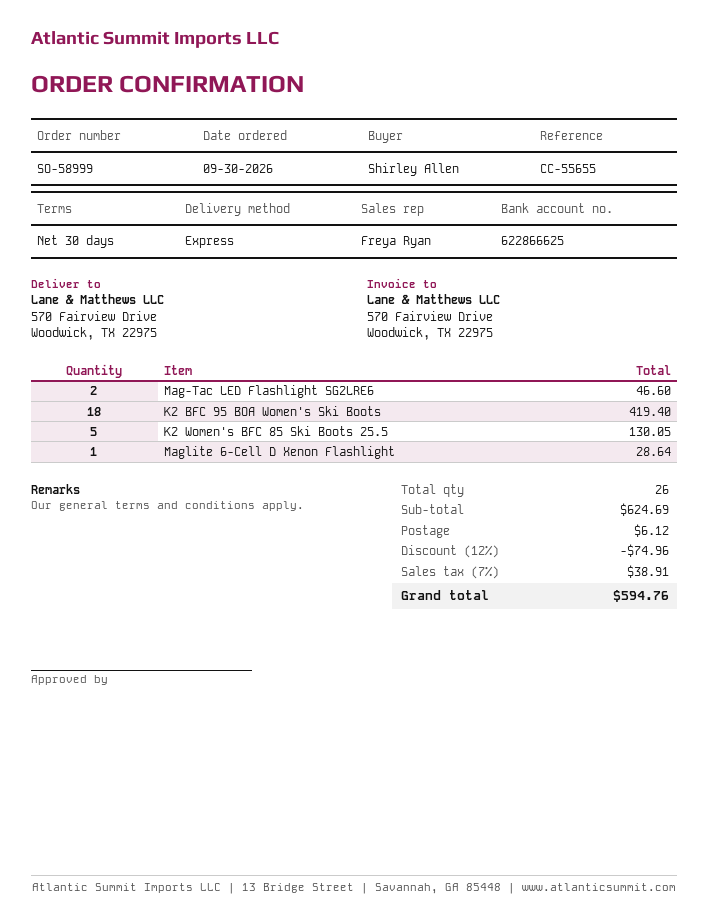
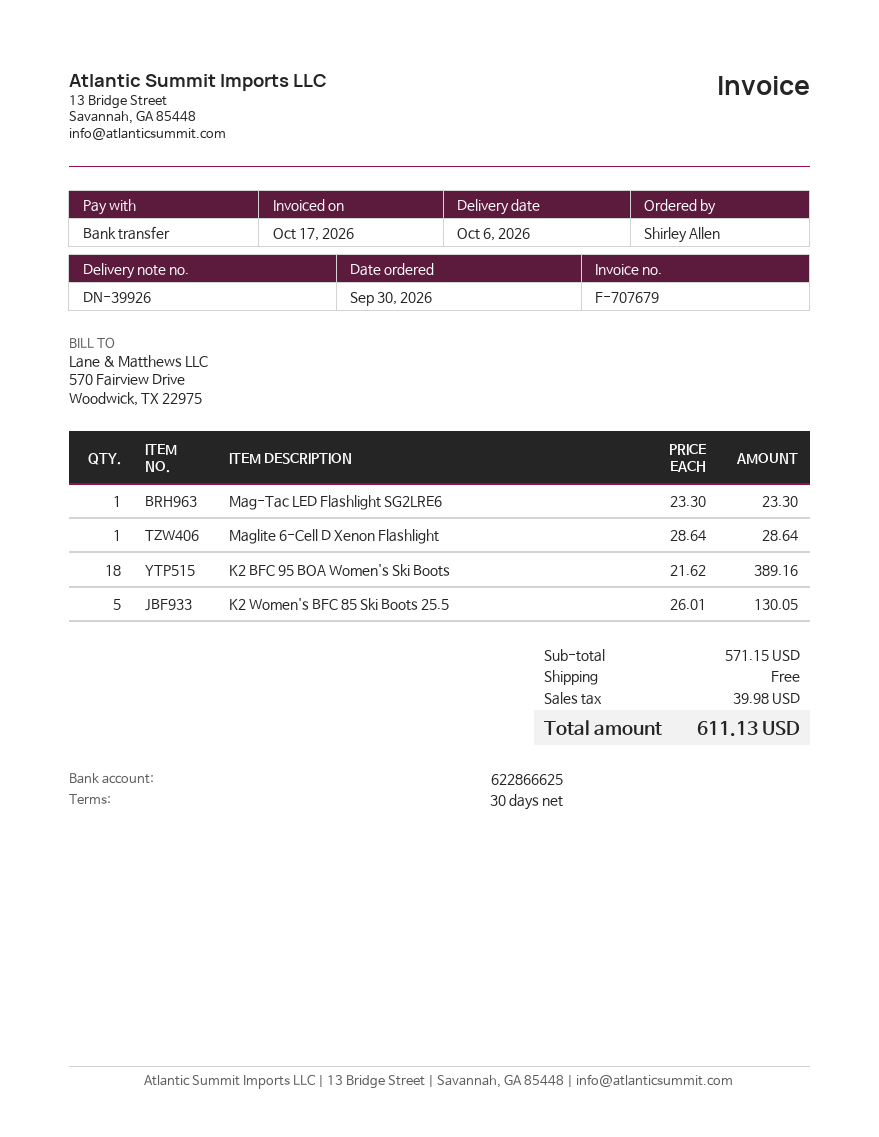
Mag-Tac LED Flashlight SG2LRE6: 2 for 46.60 -> 1 for 23.30
K2 BFC 95 BOA Women's Ski Boots: 18 for 419.40 -> 18 for 389.16
subtotal: 624.69 -> 571.15
discount: 12% = 74.96 -> none
shipping: 6.12 -> 0.00
tax: 38.91 -> 39.98
total: 594.76 -> 611.13

